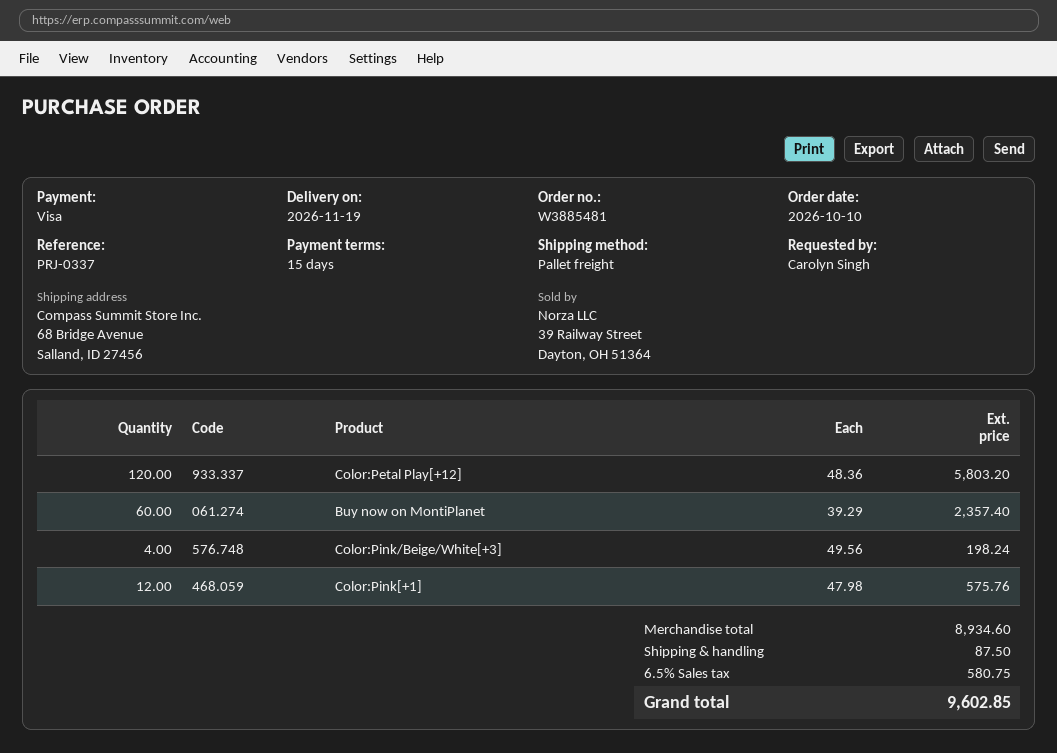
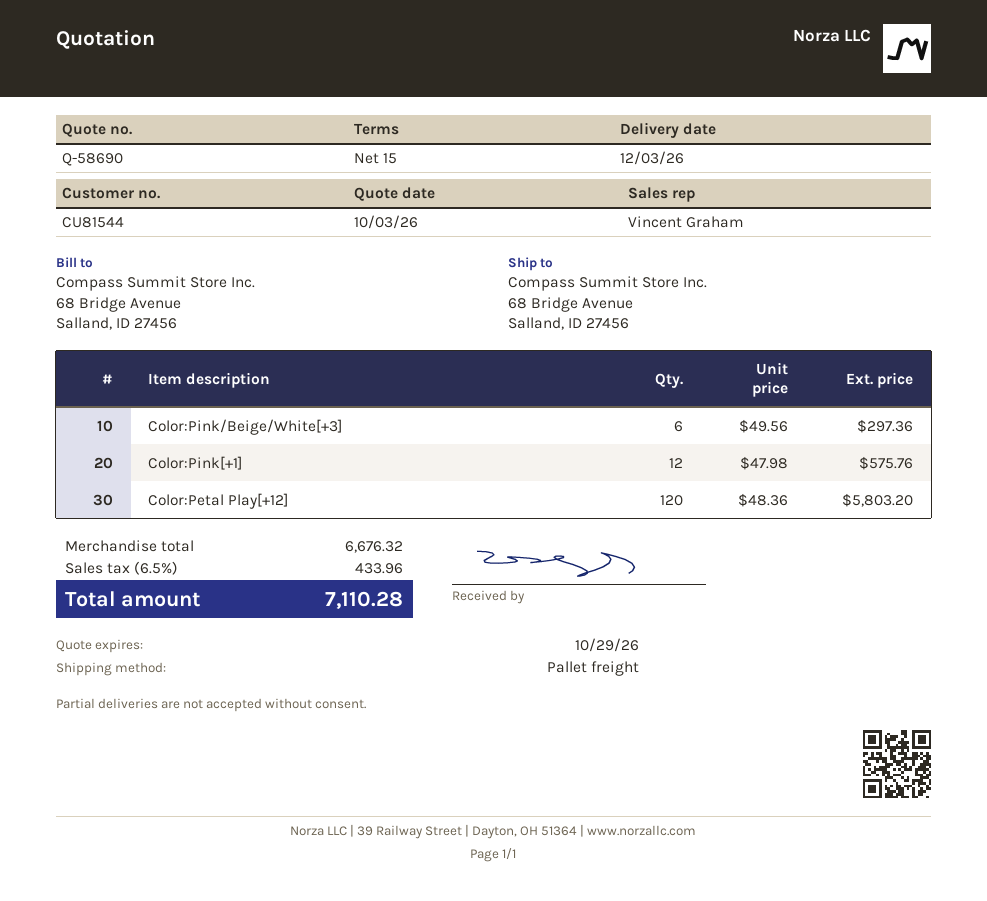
delivery date: 2026-11-19 -> 2026-12-03
Buy now on MontiPlanet: 60 x 39.29 = 2357.40 -> none
Color:Pink/Beige/White[+3]: 4 x 49.56 = 198.24 -> 6 x 49.56 = 297.36
subtotal: 8934.60 -> 6676.32
shipping: 87.50 -> none
tax: 6.5% = 580.75 -> 6.5% = 433.96
total: 9602.85 -> 7110.28

